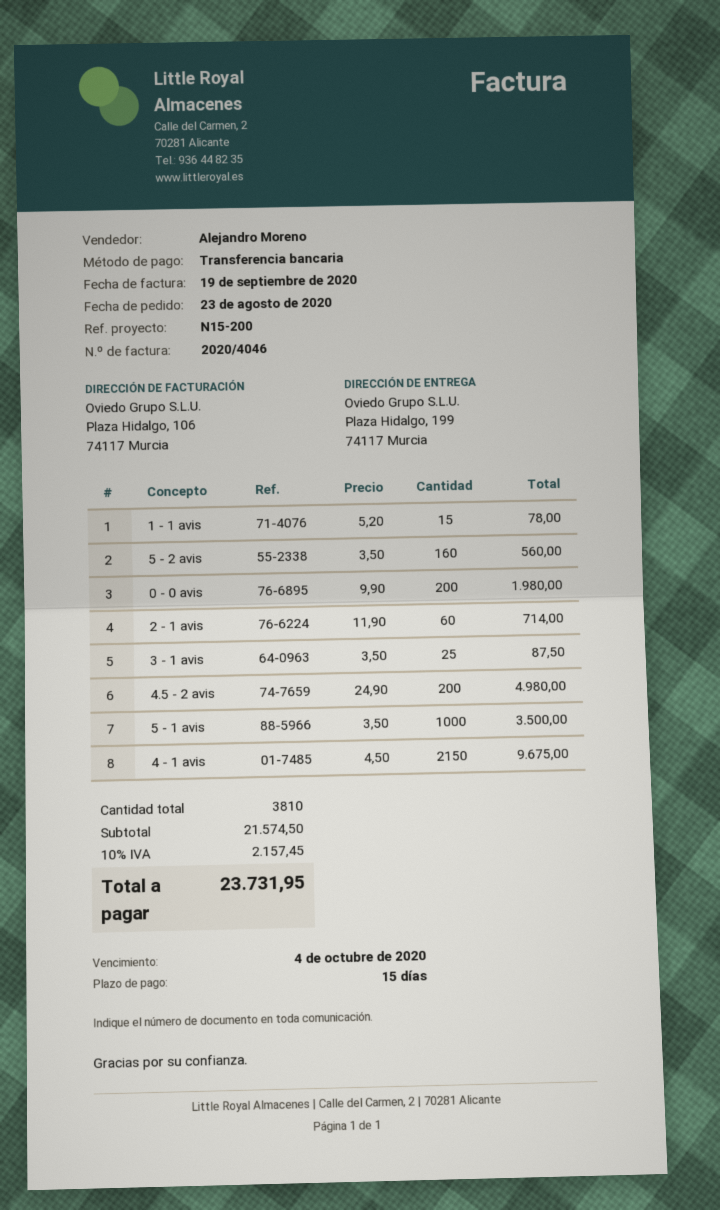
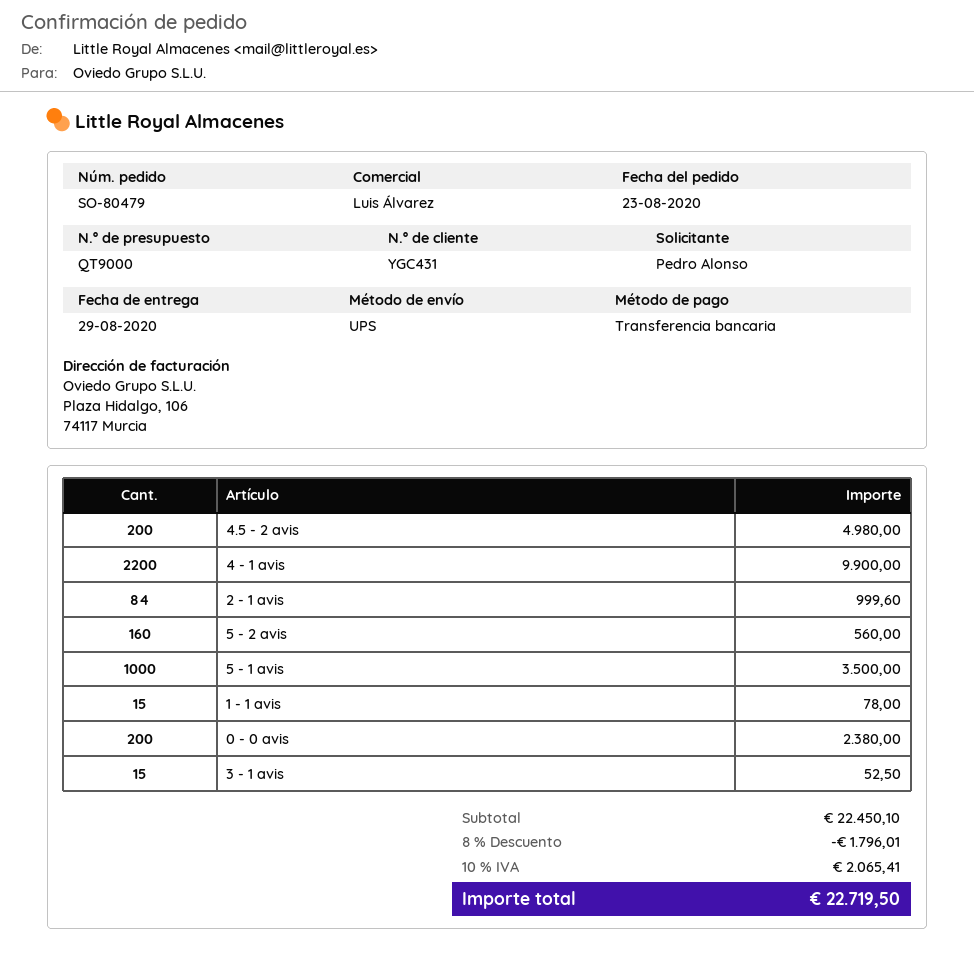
sales rep: Alejandro Moreno -> Luis Álvarez
0 - 0 avis: 200 for 1980.00 -> 200 for 2380.00
2 - 1 avis: 60 for 714.00 -> 84 for 999.60
3 - 1 avis: 25 for 87.50 -> 15 for 52.50
4 - 1 avis: 2150 for 9675.00 -> 2200 for 9900.00
subtotal: 21574.50 -> 22450.10
discount: none -> 8% = 1796.01
tax: 10% = 2157.45 -> 10% = 2065.41
total: 23731.95 -> 22719.50

